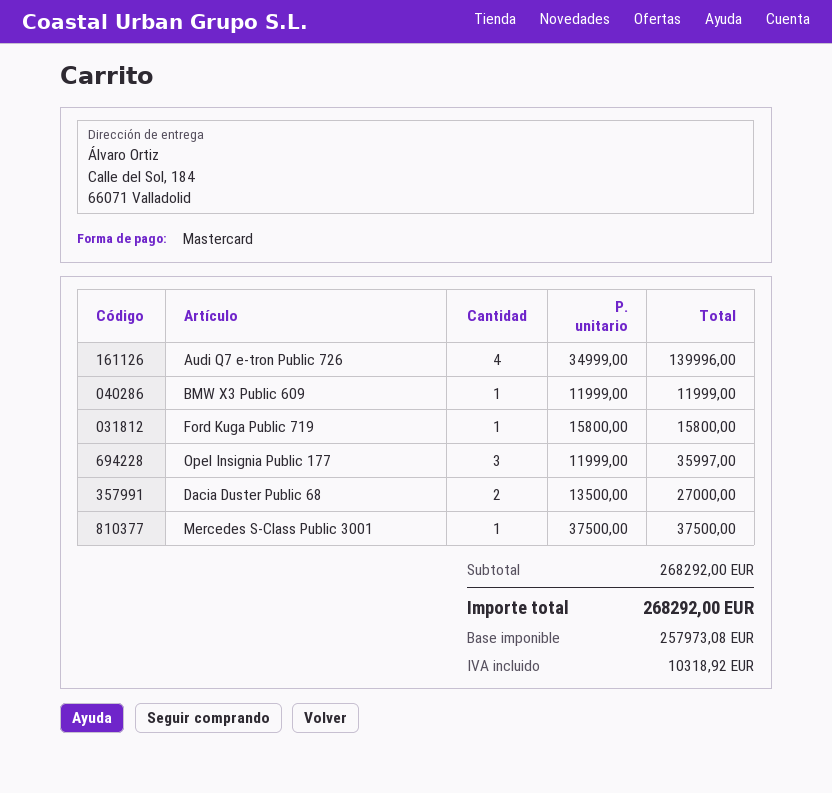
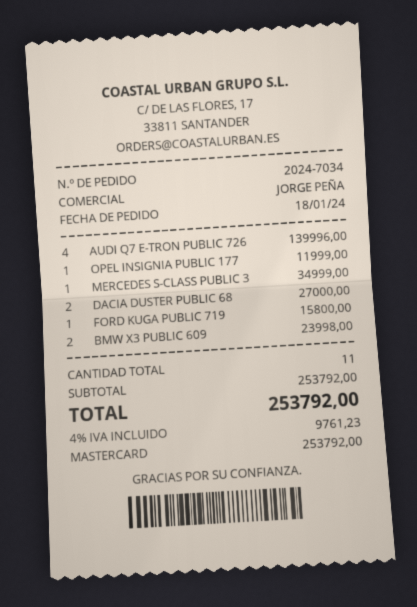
BMW X3 Public 609: 1 for 11999.00 -> 2 for 23998.00
Opel Insignia Public 177: 3 for 35997.00 -> 1 for 11999.00
Mercedes S-Class Public 3001: 1 for 37500.00 -> 1 for 34999.00
subtotal: 268292.00 -> 253792.00
tax: 10318.92 -> 9761.23
total: 268292.00 -> 253792.00

